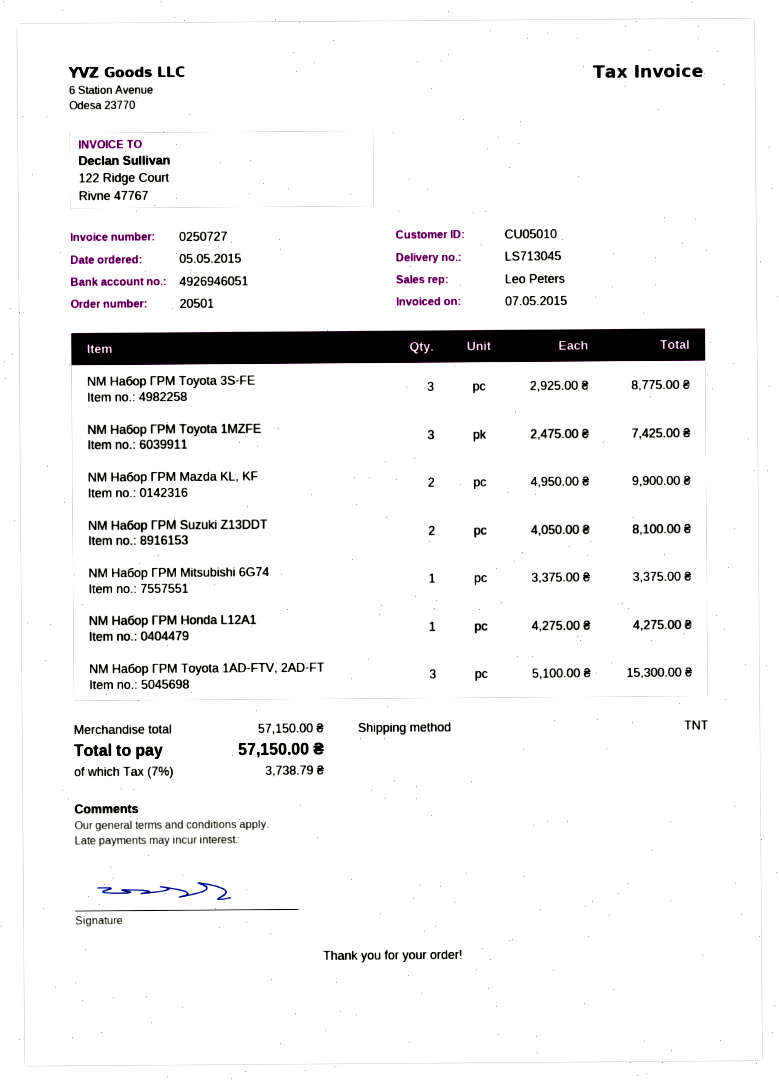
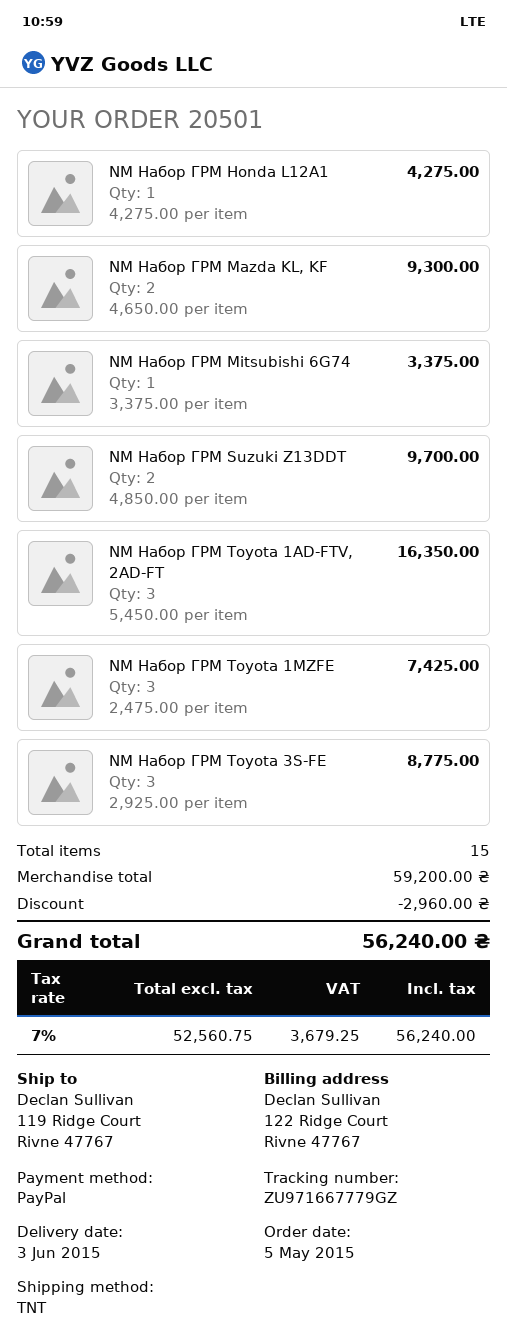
NM Набор ГРМ Mazda KL, KF: 2 x 4950.00 = 9900.00 -> 2 x 4650.00 = 9300.00
NM Набор ГРМ Suzuki Z13DDT: 2 x 4050.00 = 8100.00 -> 2 x 4850.00 = 9700.00
NM Набор ГРМ Toyota 1AD-FTV, 2AD-FT: 3 x 5100.00 = 15300.00 -> 3 x 5450.00 = 16350.00
subtotal: 57150.00 -> 59200.00
discount: none -> 2960.00
tax: 7% = 3738.79 -> 7% = 3679.25
total: 57150.00 -> 56240.00

